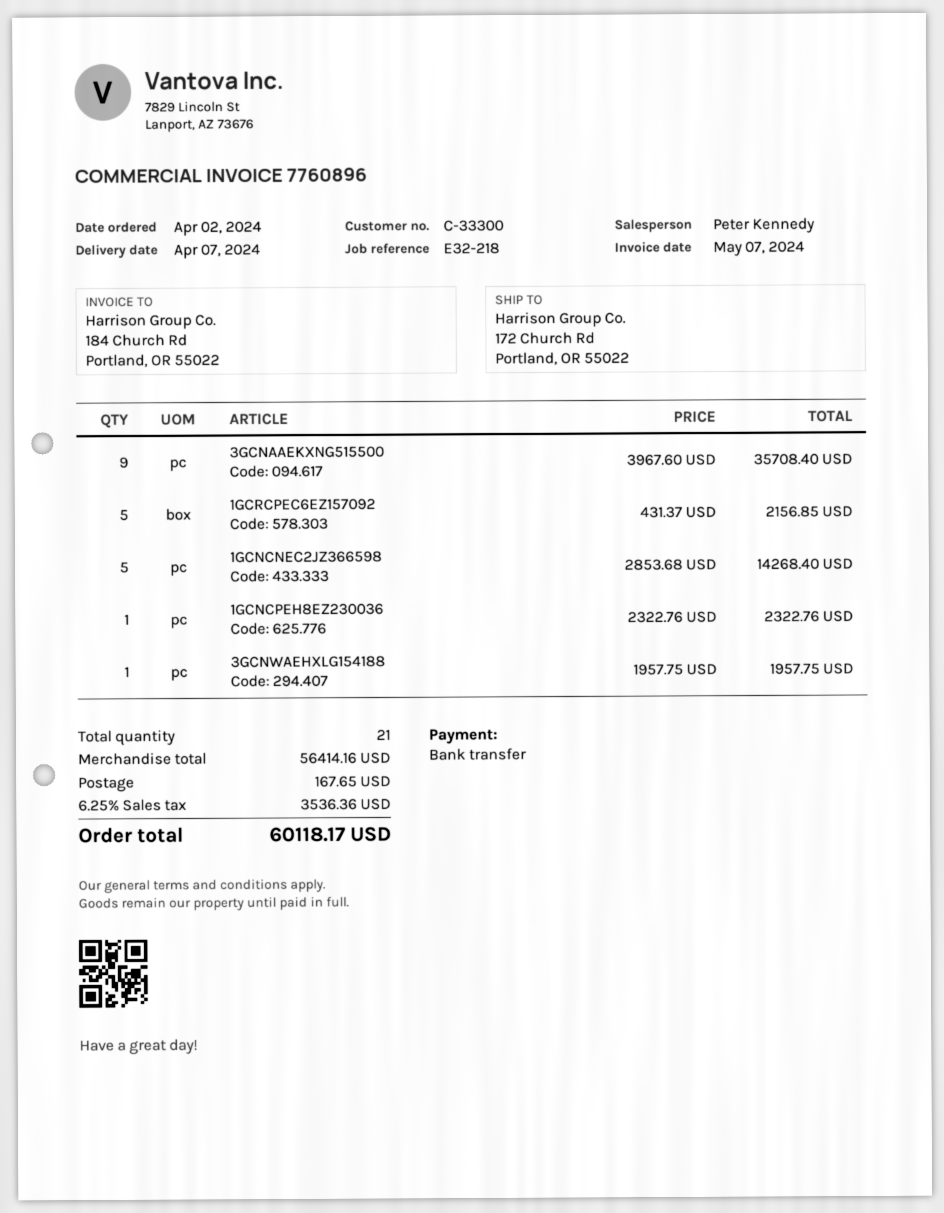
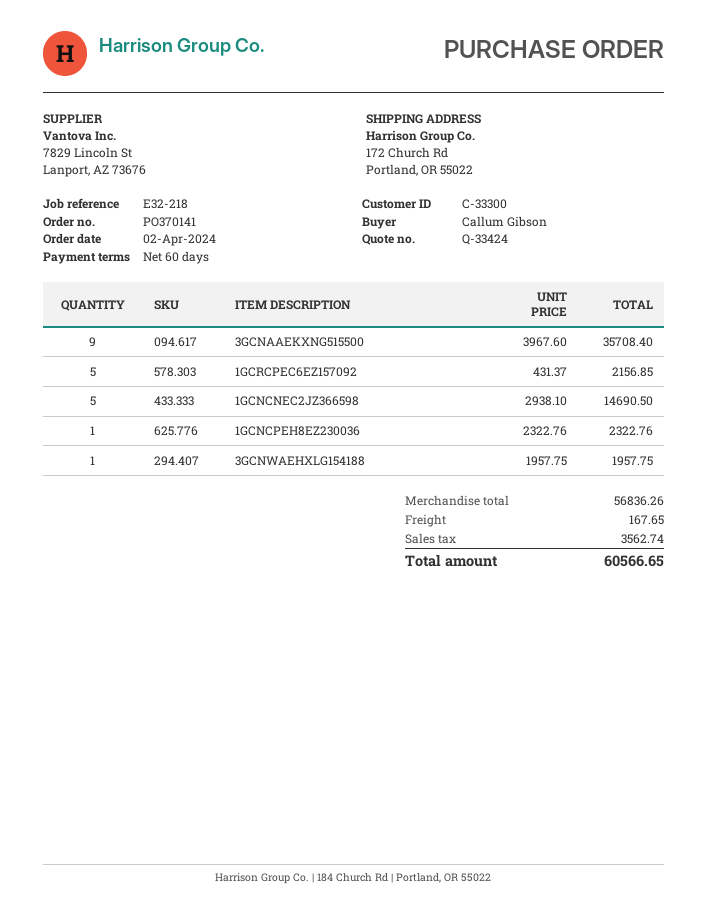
1GCNCNEC2JZ366598: 5 x 2853.68 = 14268.40 -> 5 x 2938.10 = 14690.50
subtotal: 56414.16 -> 56836.26
tax: 3536.36 -> 3562.74
total: 60118.17 -> 60566.65

